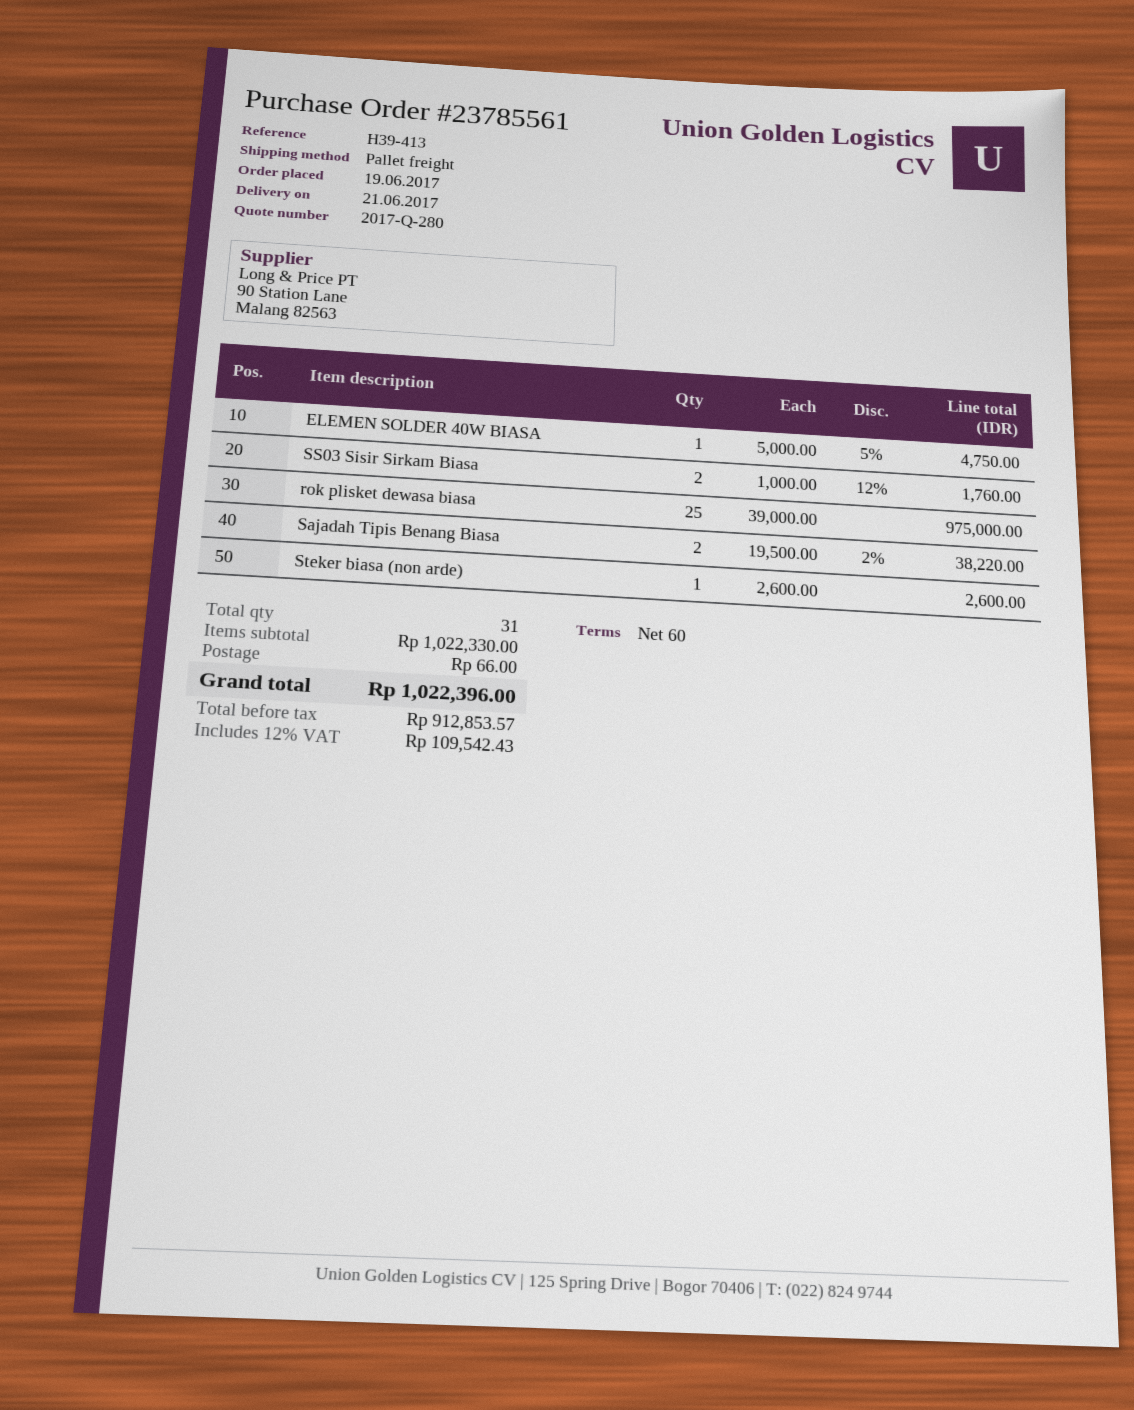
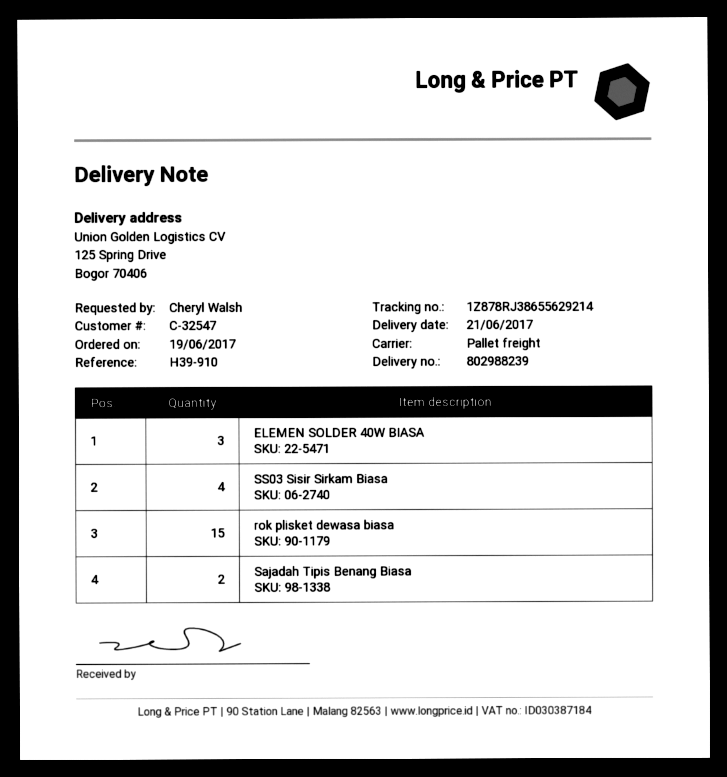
reference: H39-413 -> H39-910
ELEMEN SOLDER 40W BIASA: 1 -> 3
SS03 Sisir Sirkam Biasa: 2 -> 4
rok plisket dewasa biasa: 25 -> 15
Steker biasa (non arde): 1 -> none

